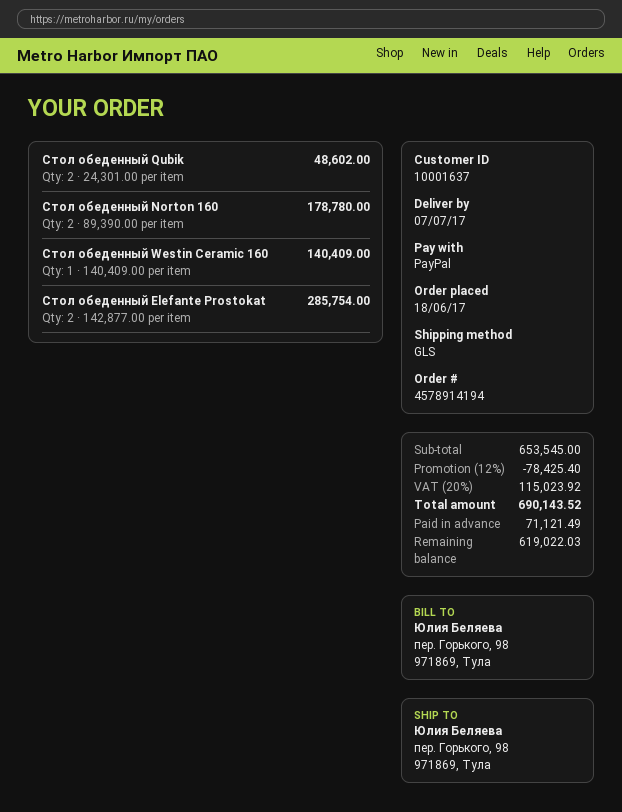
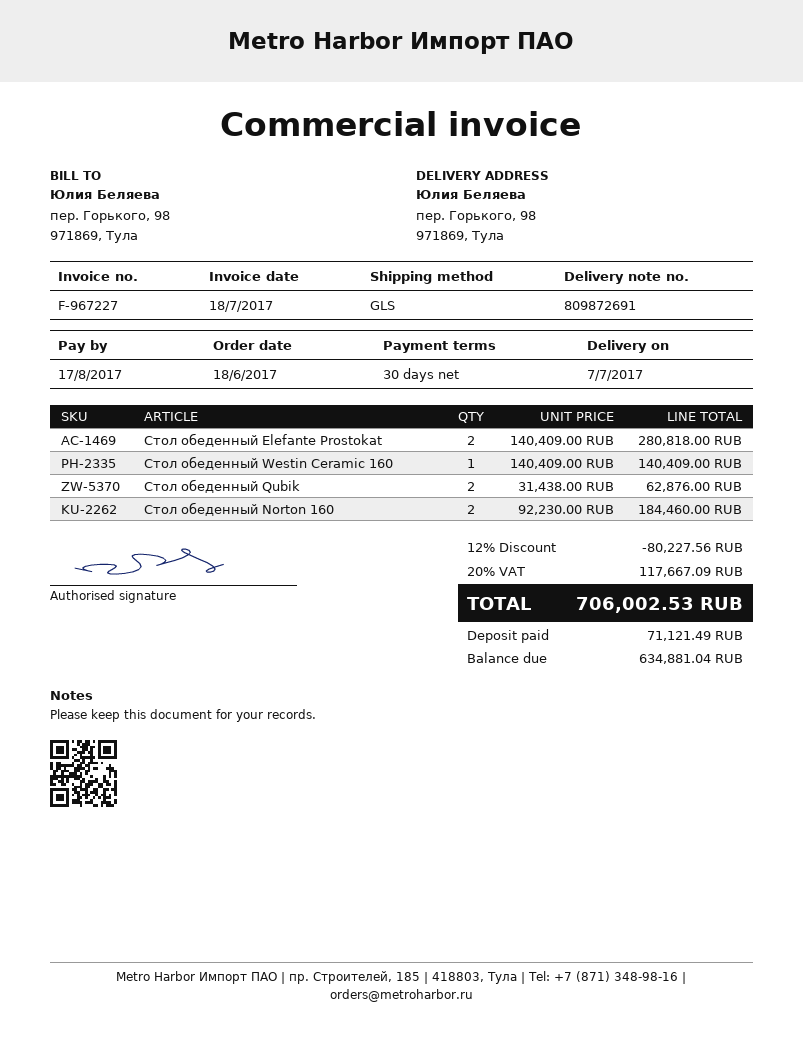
Стол обеденный Qubik: 2 x 24301.00 = 48602.00 -> 2 x 31438.00 = 62876.00
Стол обеденный Norton 160: 2 x 89390.00 = 178780.00 -> 2 x 92230.00 = 184460.00
Стол обеденный Elefante Prostokat: 2 x 142877.00 = 285754.00 -> 2 x 140409.00 = 280818.00
discount: 12% = 78425.40 -> 12% = 80227.56
tax: 20% = 115023.92 -> 20% = 117667.09
total: 690143.52 -> 706002.53
balance: 619022.03 -> 634881.04

